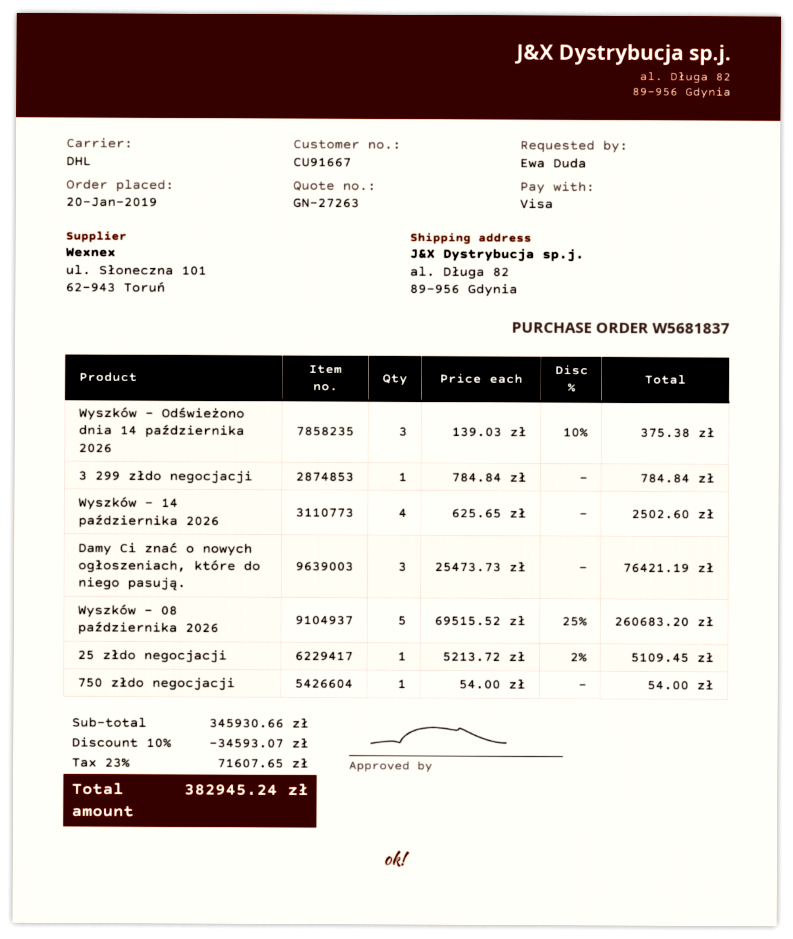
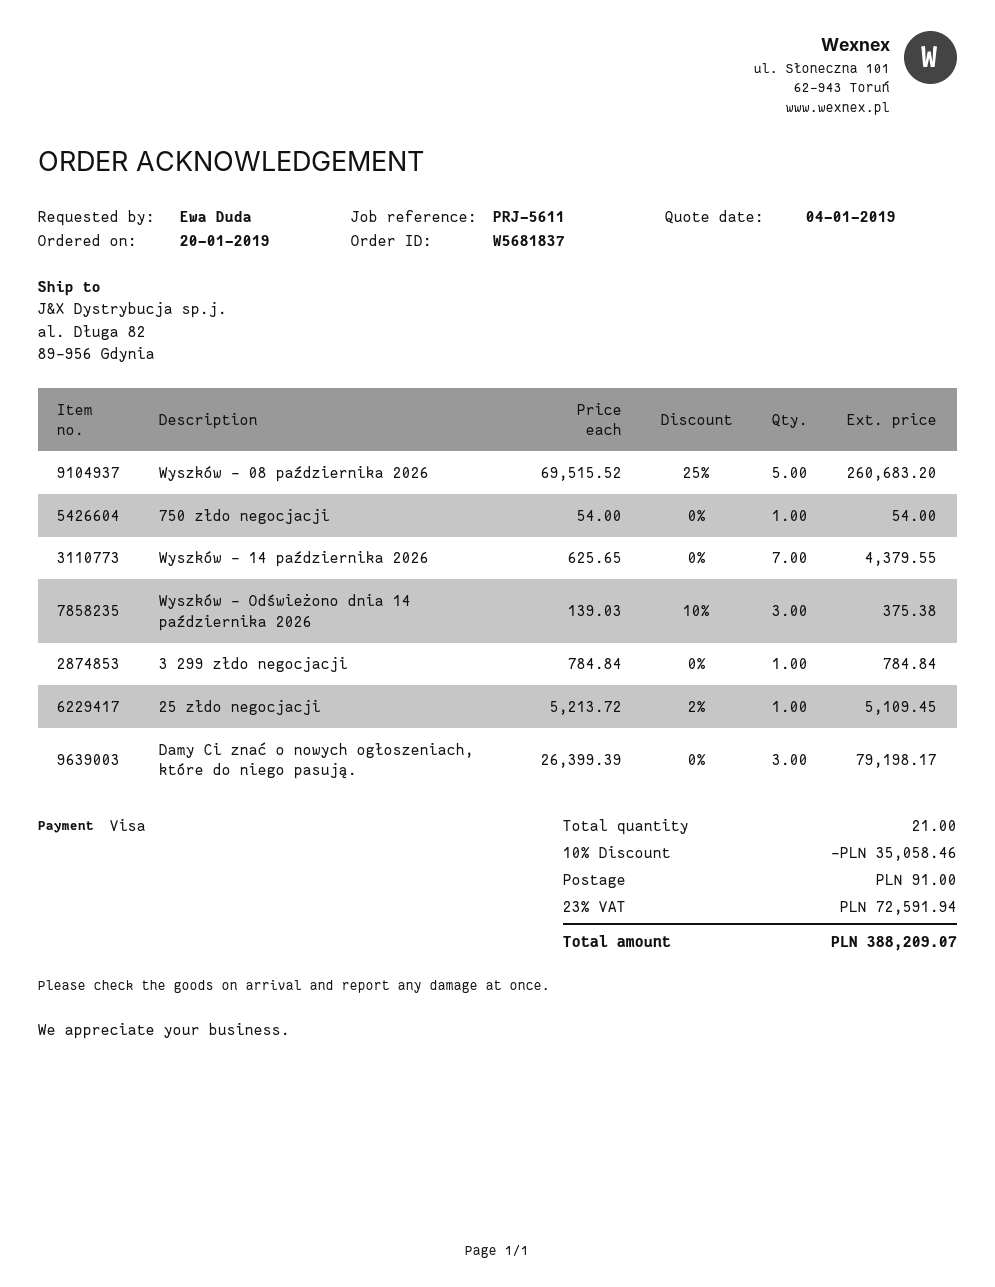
Wyszków - 14 października 2026: 4 x 625.65 = 2502.60 -> 7 x 625.65 = 4379.55
Damy Ci znać o nowych ogłoszeniach, które do niego pasują.: 3 x 25473.73 = 76421.19 -> 3 x 26399.39 = 79198.17
discount: 10% = 34593.07 -> 10% = 35058.46
shipping: none -> 91.00
tax: 23% = 71607.65 -> 23% = 72591.94
total: 382945.24 -> 388209.07

